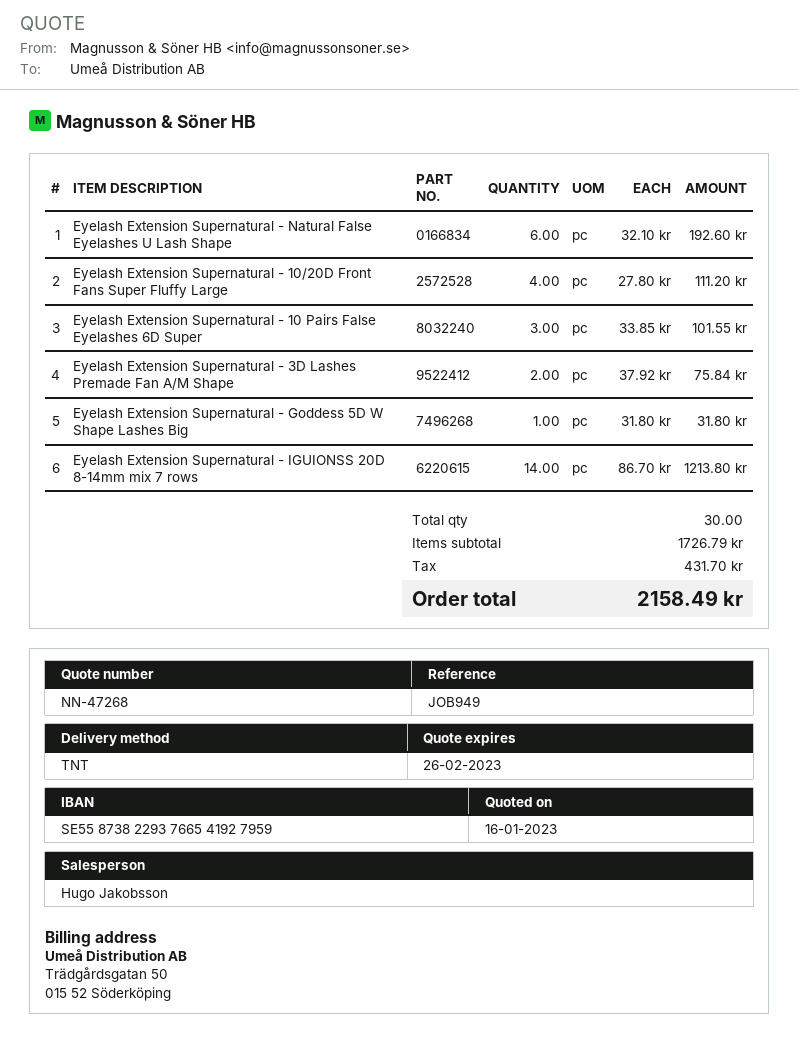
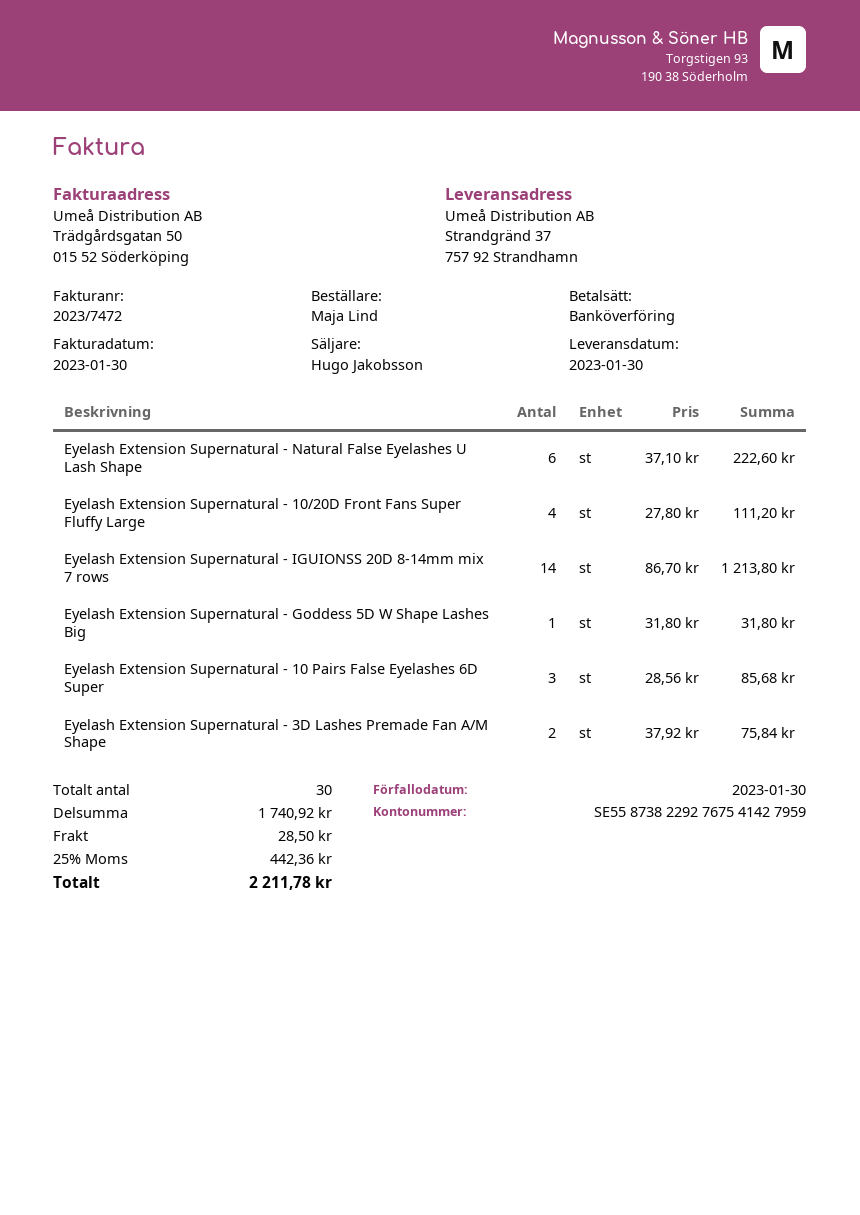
bank account: SE5587382293766541927959 -> SE5587382292767541427959
Eyelash Extension Supernatural - Natural False Eyelashes U Lash Shape: 6 x 32.10 = 192.60 -> 6 x 37.10 = 222.60
Eyelash Extension Supernatural - 10 Pairs False Eyelashes 6D Super: 3 x 33.85 = 101.55 -> 3 x 28.56 = 85.68
subtotal: 1726.79 -> 1740.92
shipping: none -> 28.50
tax: 431.70 -> 442.36
total: 2158.49 -> 2211.78

